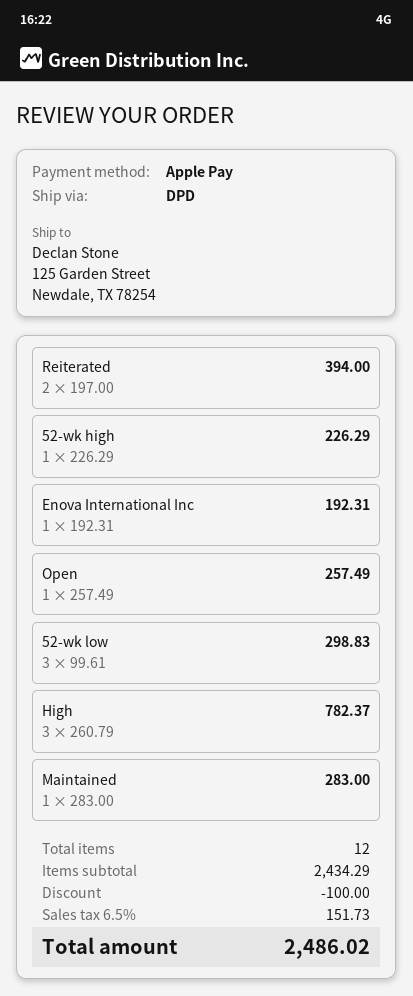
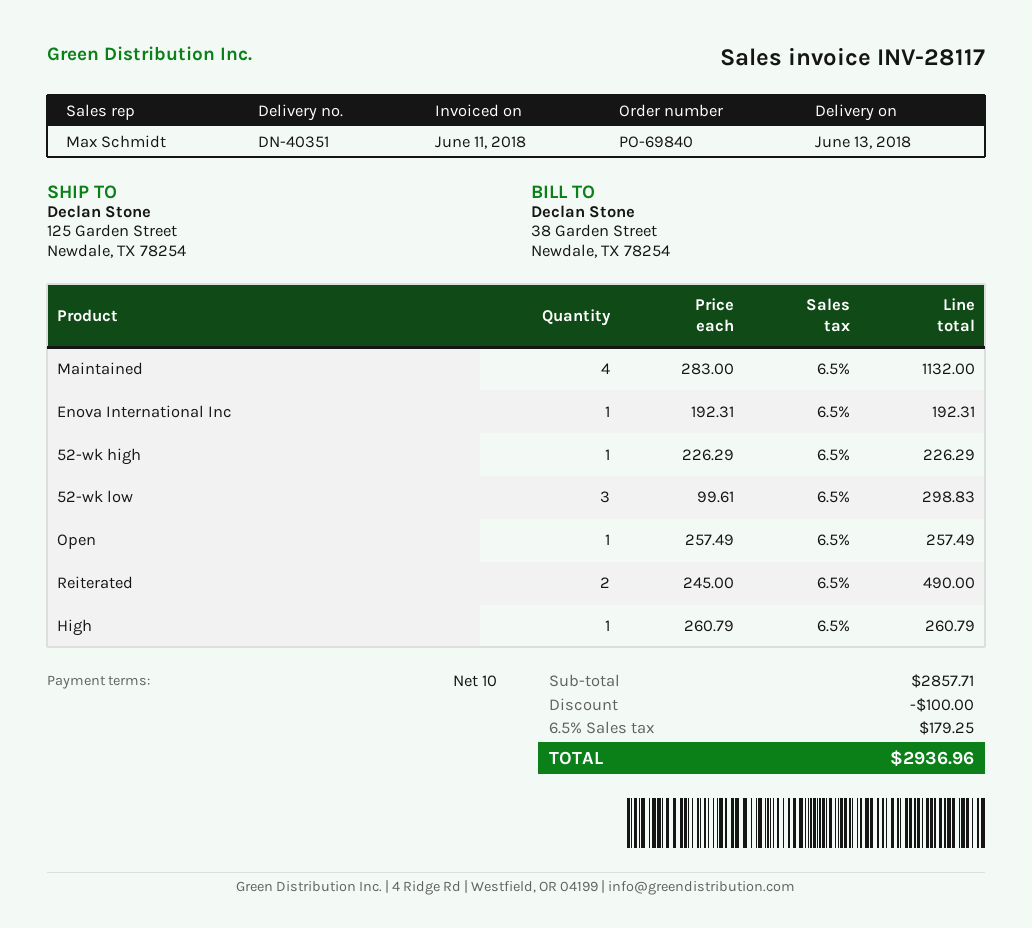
Reiterated: 2 x 197.00 = 394.00 -> 2 x 245.00 = 490.00
High: 3 x 260.79 = 782.37 -> 1 x 260.79 = 260.79
Maintained: 1 x 283.00 = 283.00 -> 4 x 283.00 = 1132.00
subtotal: 2434.29 -> 2857.71
tax: 6.5% = 151.73 -> 6.5% = 179.25
total: 2486.02 -> 2936.96

